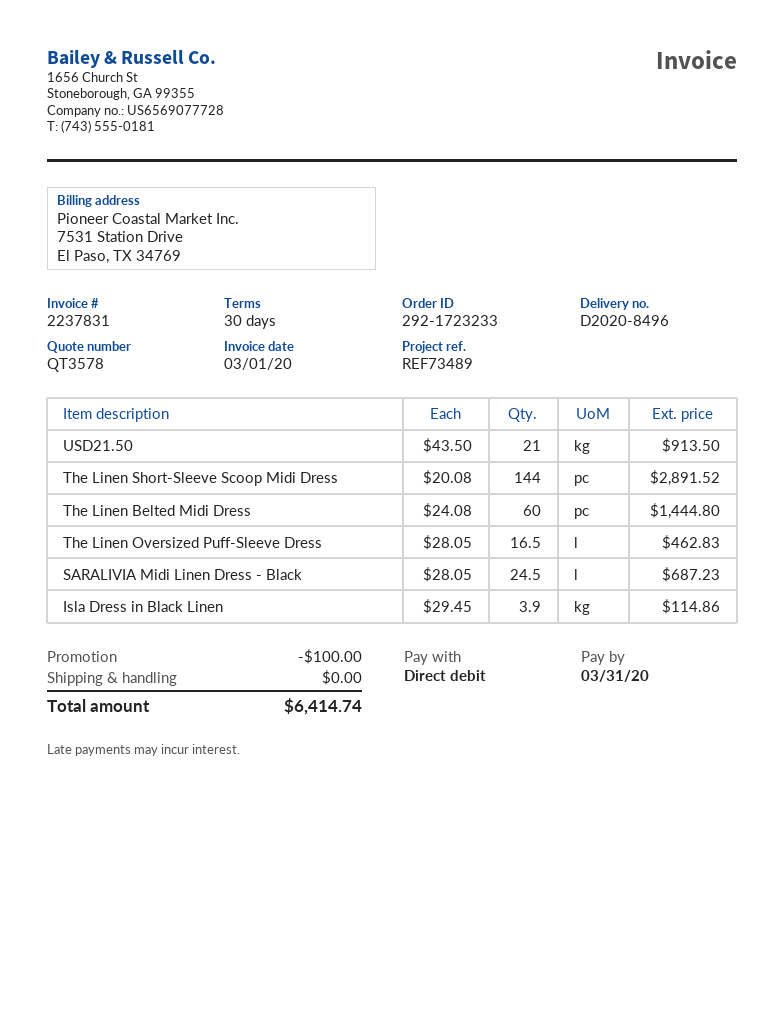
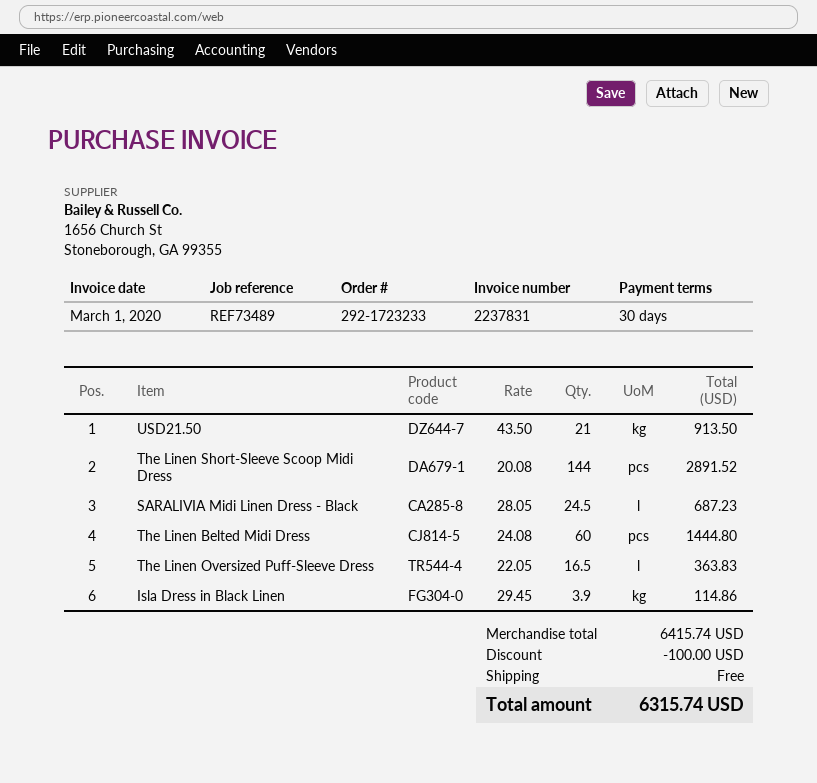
The Linen Oversized Puff-Sleeve Dress: 16.5 x 28.05 = 462.83 -> 16.5 x 22.05 = 363.83
total: 6414.74 -> 6315.74

